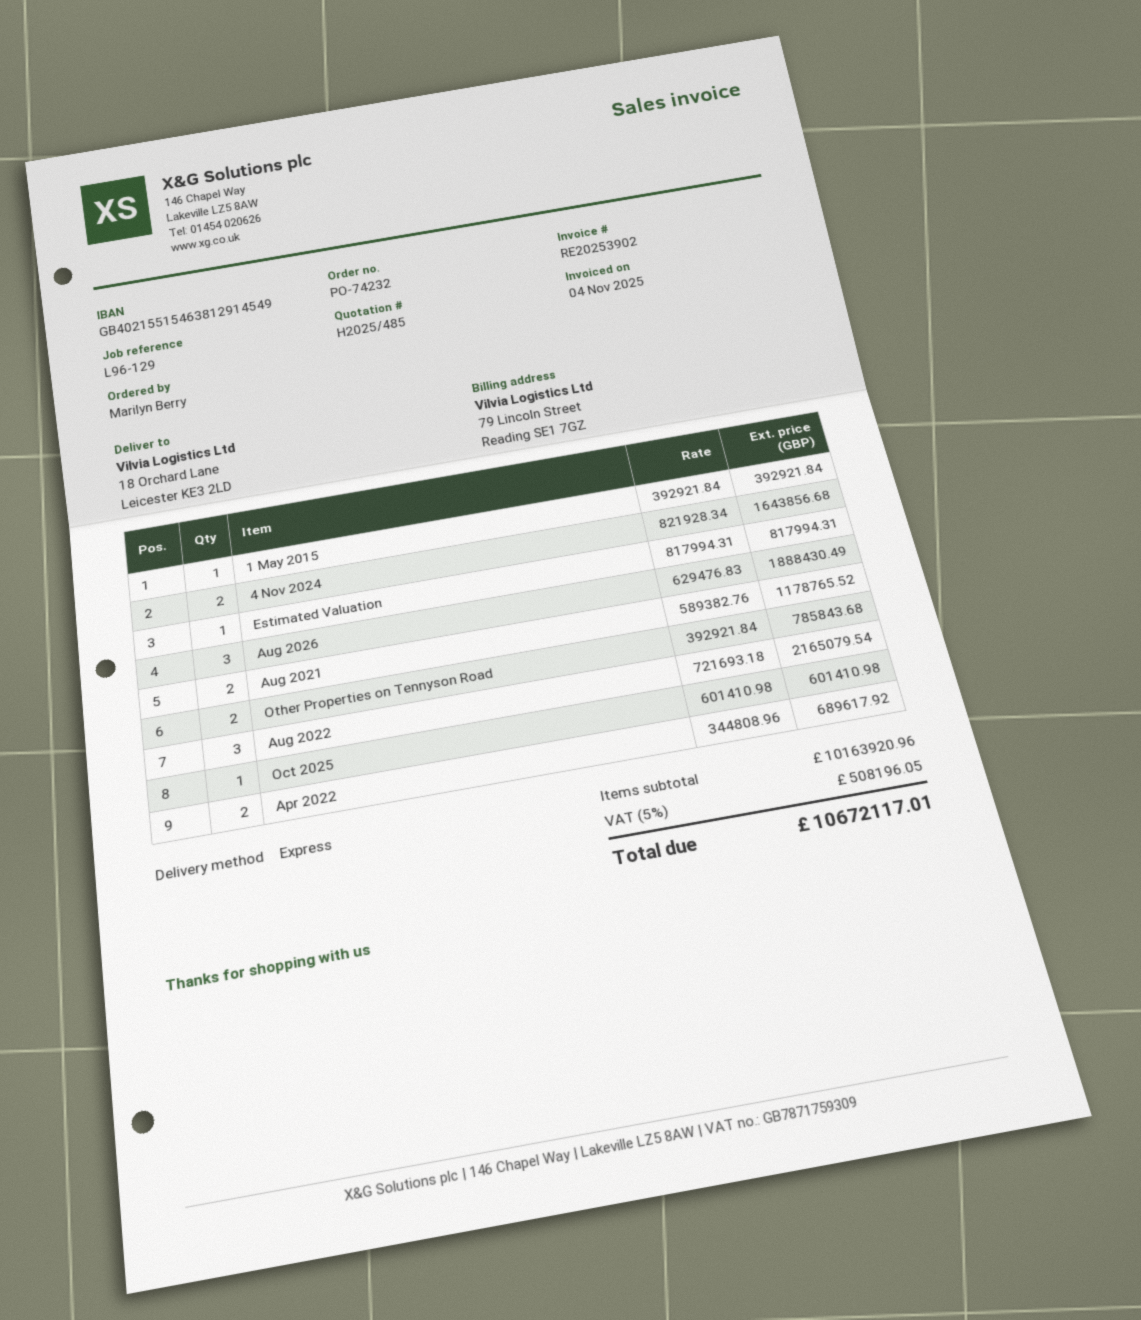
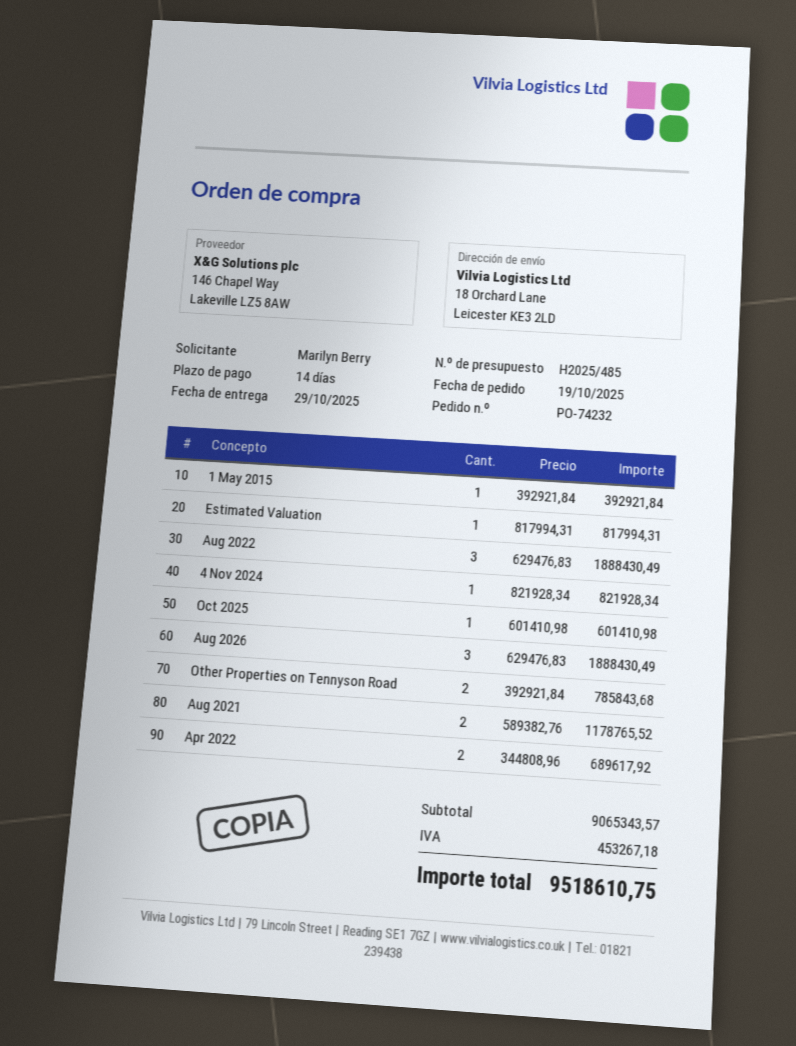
4 Nov 2024: 2 x 821928.34 = 1643856.68 -> 1 x 821928.34 = 821928.34
Aug 2022: 3 x 721693.18 = 2165079.54 -> 3 x 629476.83 = 1888430.49
subtotal: 10163920.96 -> 9065343.57
tax: 508196.05 -> 453267.18
total: 10672117.01 -> 9518610.75

